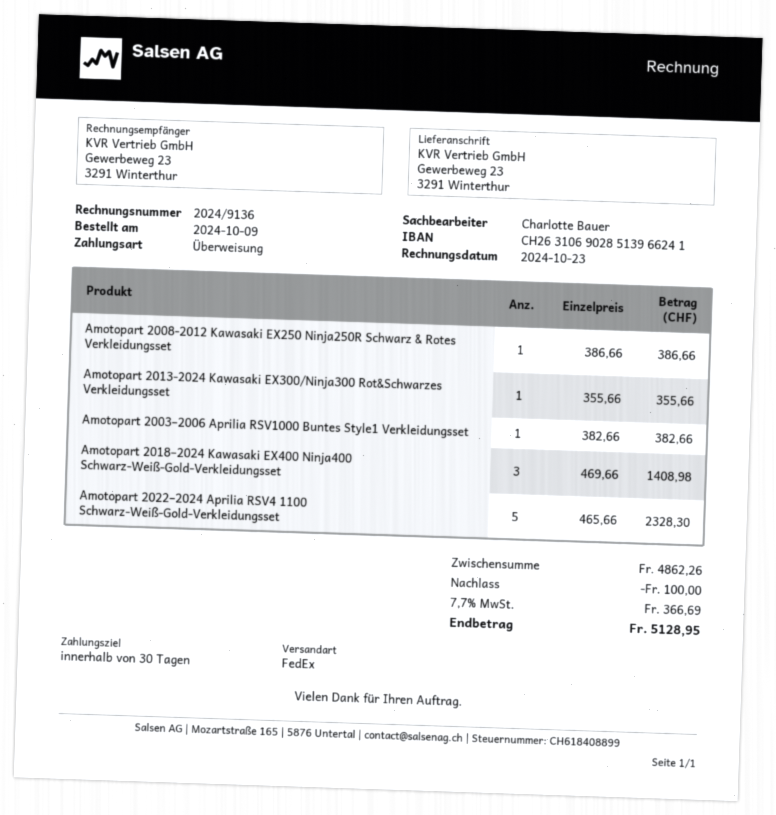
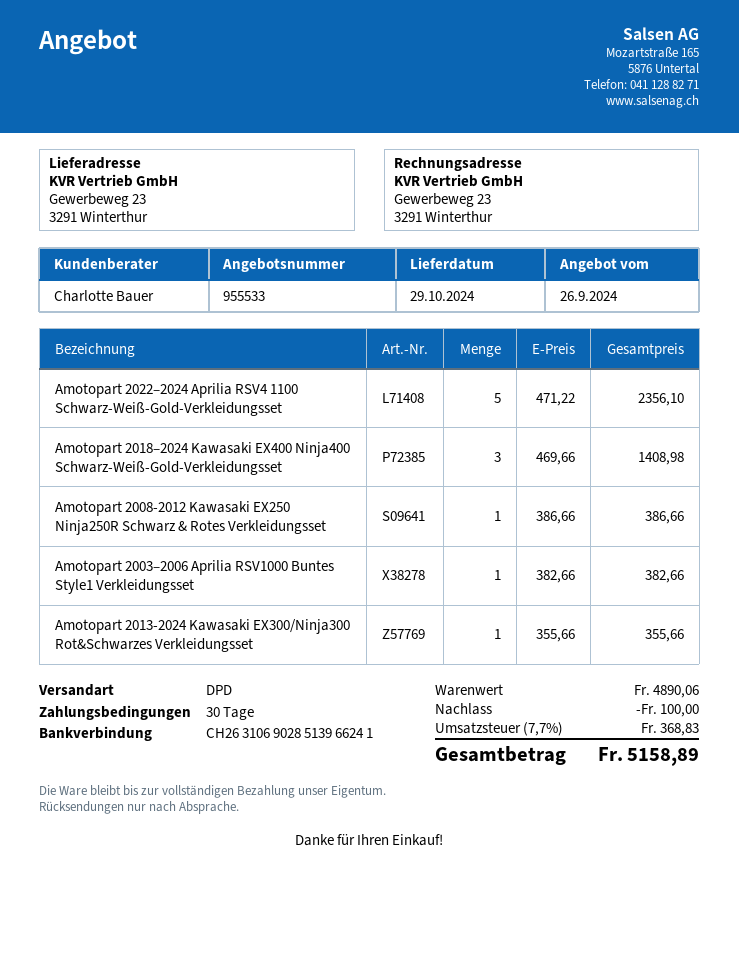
shipping method: FedEx -> DPD
Amotopart 2022–2024 Aprilia RSV4 1100 Schwarz-Weiß-Gold-Verkleidungsset: 5 x 465.66 = 2328.30 -> 5 x 471.22 = 2356.10
subtotal: 4862.26 -> 4890.06
tax: 7.7% = 366.69 -> 7.7% = 368.83
total: 5128.95 -> 5158.89

